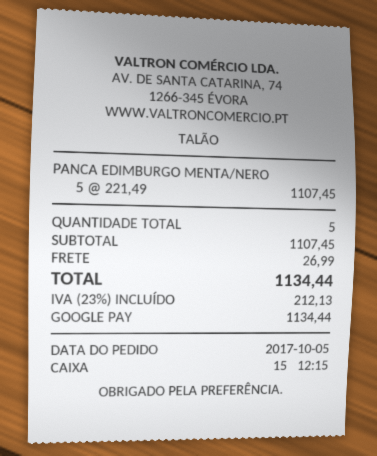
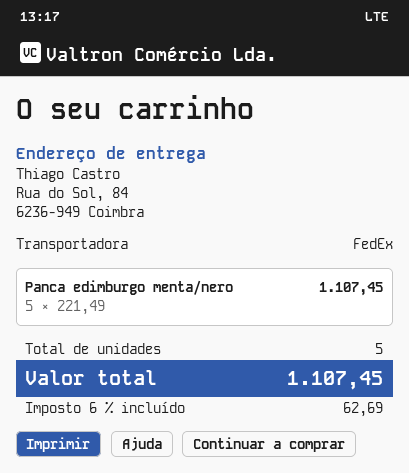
shipping: 26.99 -> none
tax: 23% = 212.13 -> 6% = 62.69
total: 1134.44 -> 1107.45

